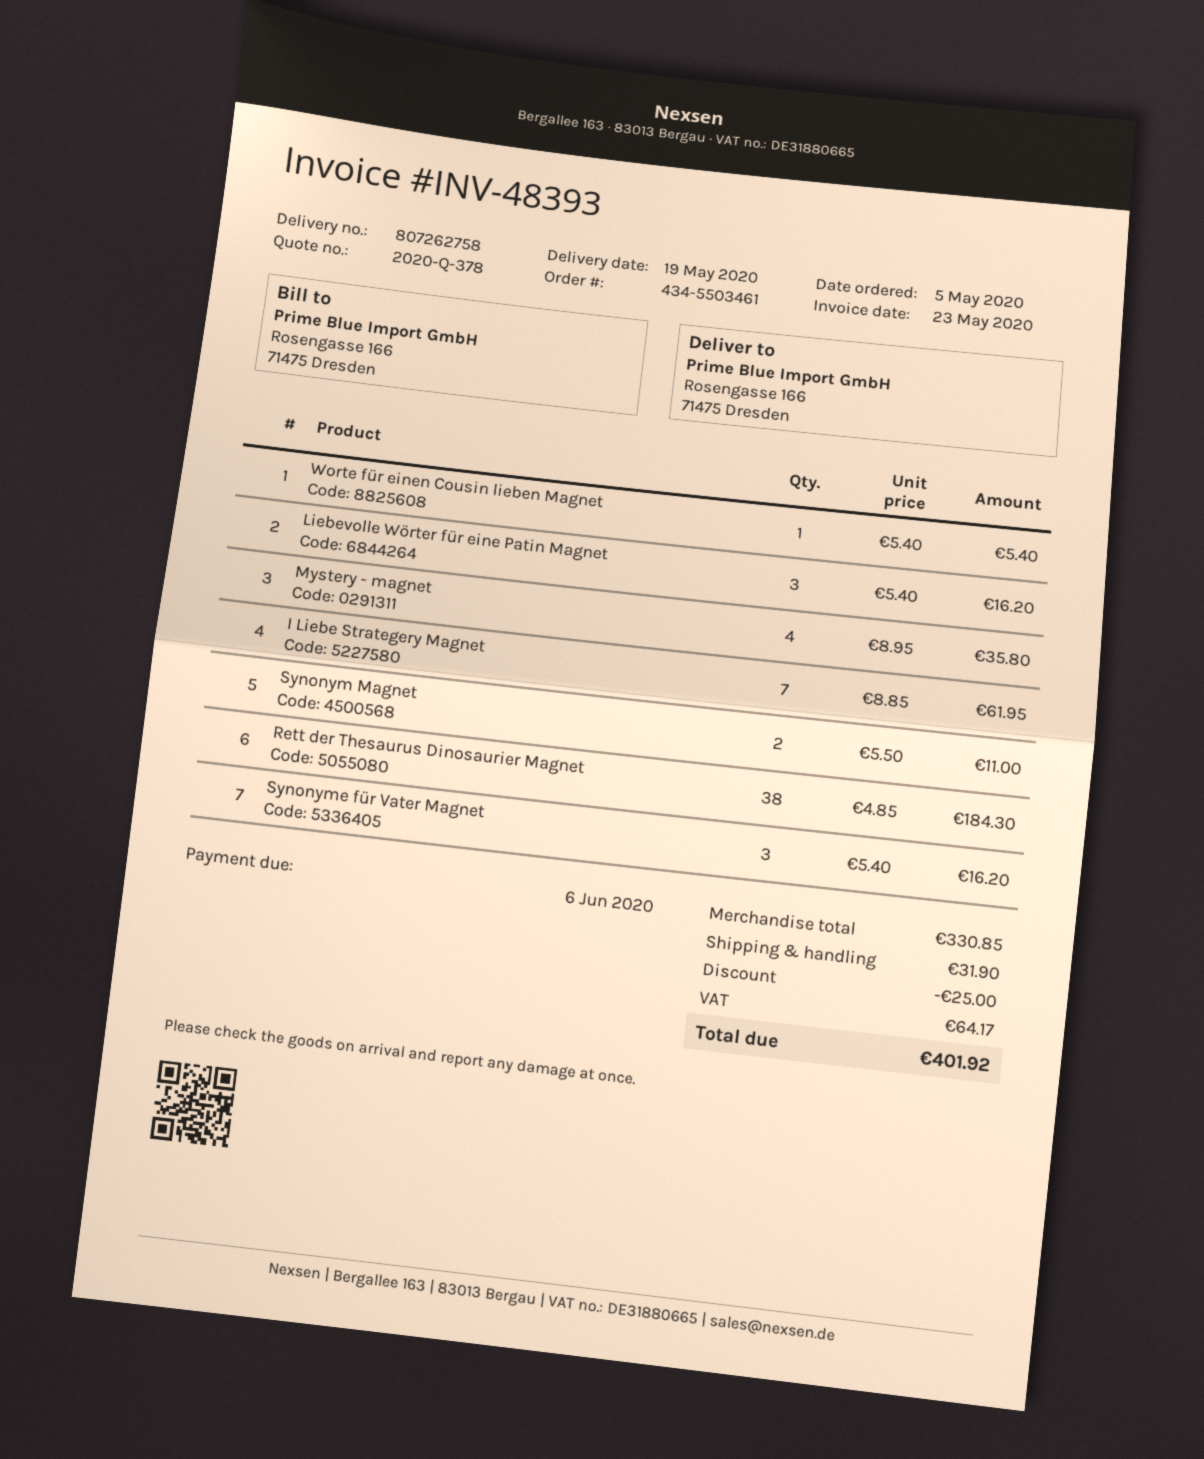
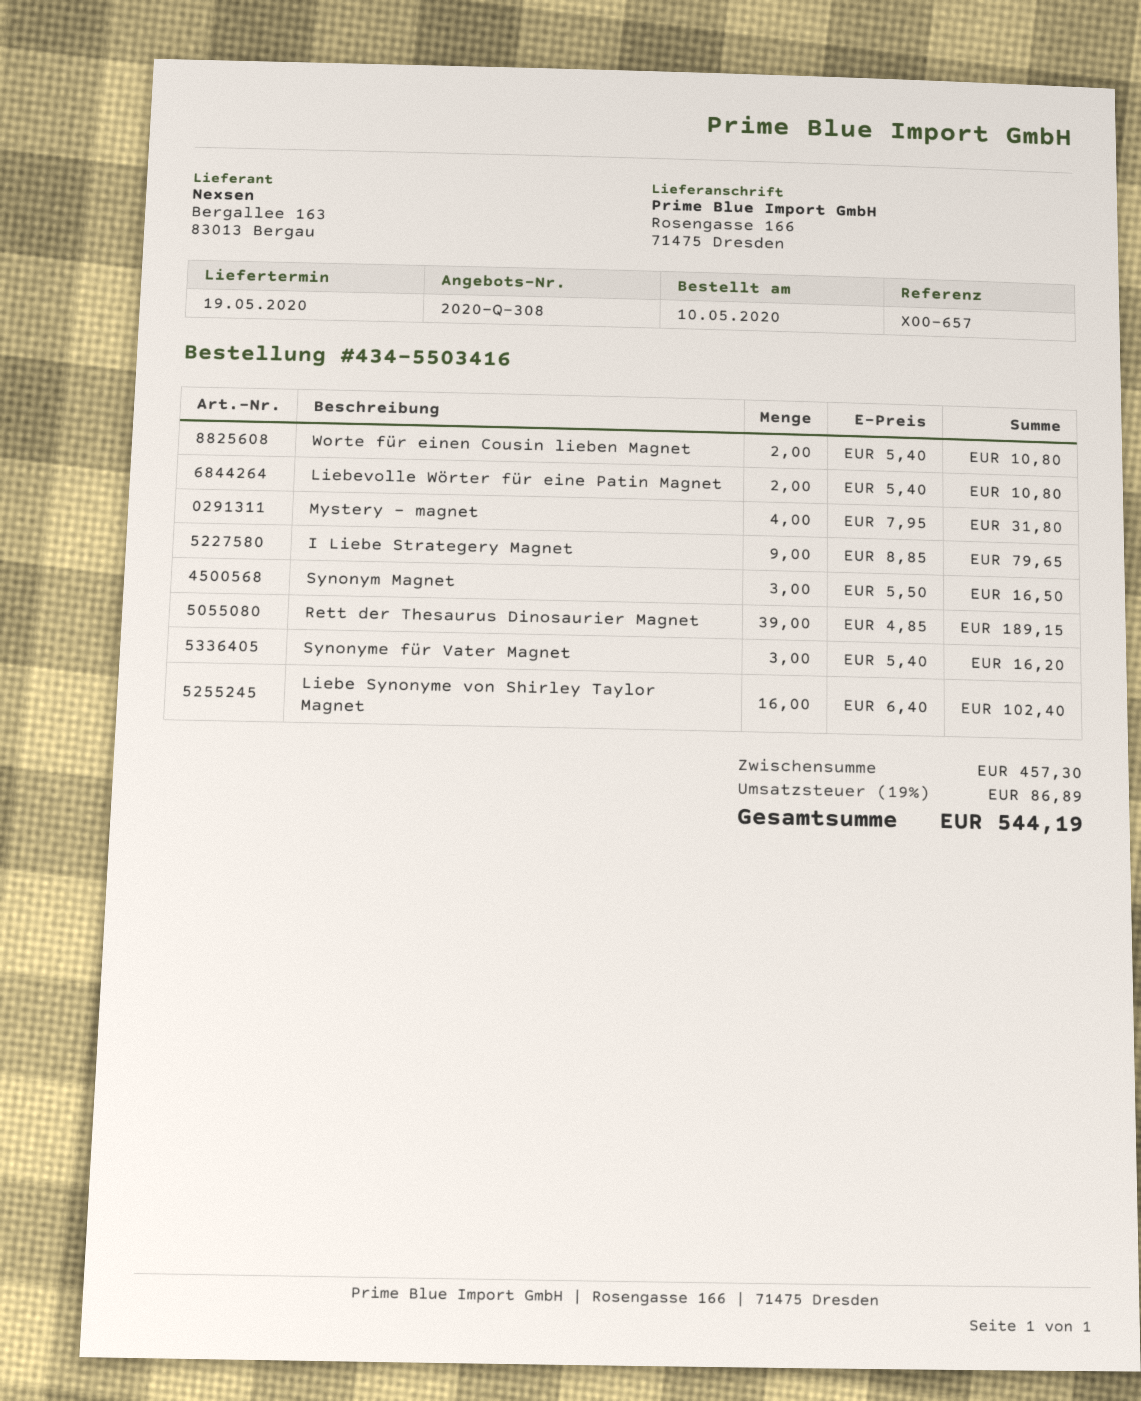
quote number: 2020-Q-378 -> 2020-Q-308
order number: 434-5503461 -> 434-5503416
order date: 2020-05-05 -> 2020-05-10
Worte für einen Cousin lieben Magnet: 1 x 5.40 = 5.40 -> 2 x 5.40 = 10.80
Liebevolle Wörter für eine Patin Magnet: 3 x 5.40 = 16.20 -> 2 x 5.40 = 10.80
Mystery - magnet: 4 x 8.95 = 35.80 -> 4 x 7.95 = 31.80
I Liebe Strategery Magnet: 7 x 8.85 = 61.95 -> 9 x 8.85 = 79.65
Synonym Magnet: 2 x 5.50 = 11.00 -> 3 x 5.50 = 16.50
Rett der Thesaurus Dinosaurier Magnet: 38 x 4.85 = 184.30 -> 39 x 4.85 = 189.15
Liebe Synonyme von Shirley Taylor Magnet: none -> 16 x 6.40 = 102.40
subtotal: 330.85 -> 457.30
discount: 25.00 -> none
shipping: 31.90 -> none
tax: 64.17 -> 86.89
total: 401.92 -> 544.19

